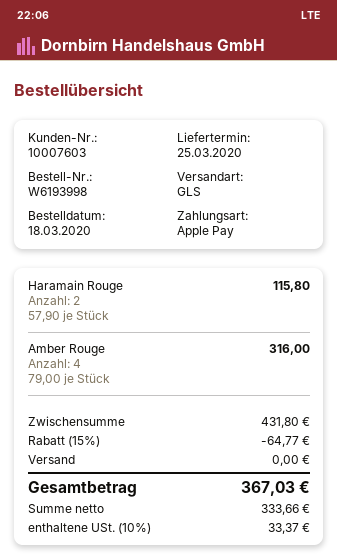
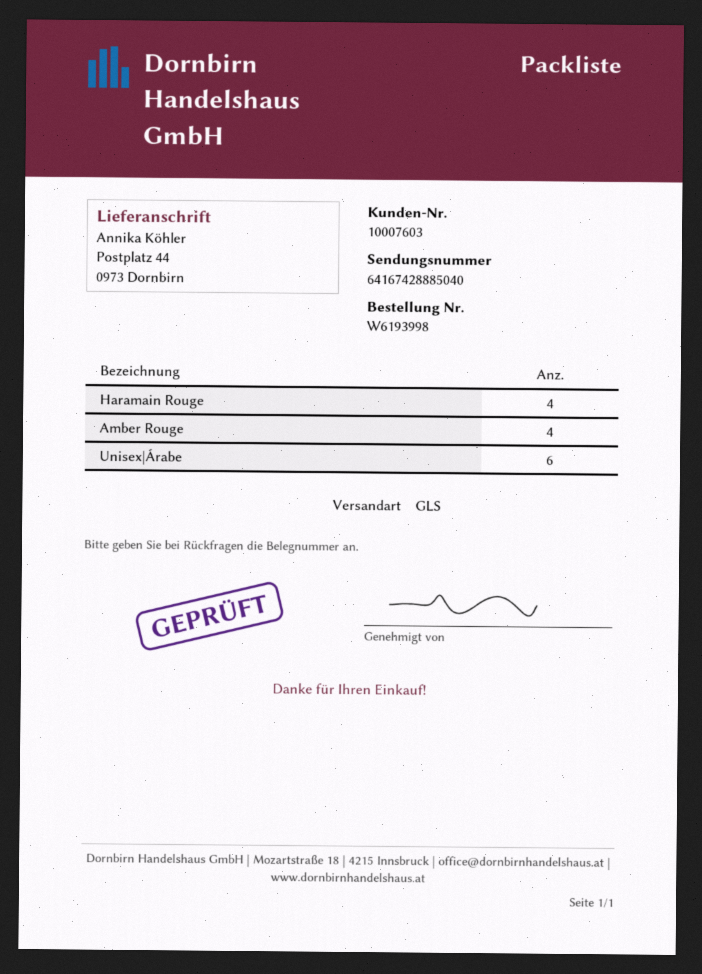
Haramain Rouge: 2 -> 4
Unisex|Árabe: none -> 6

